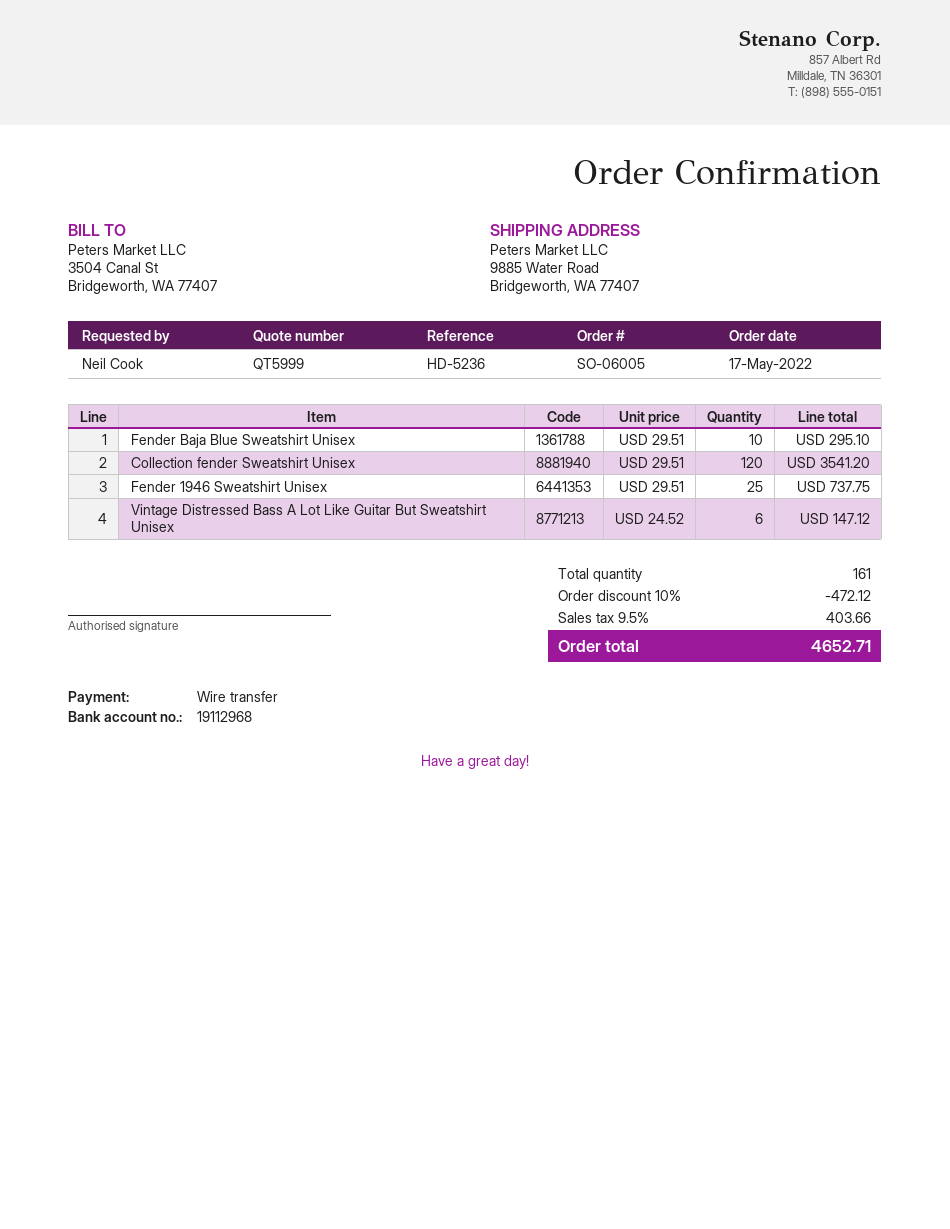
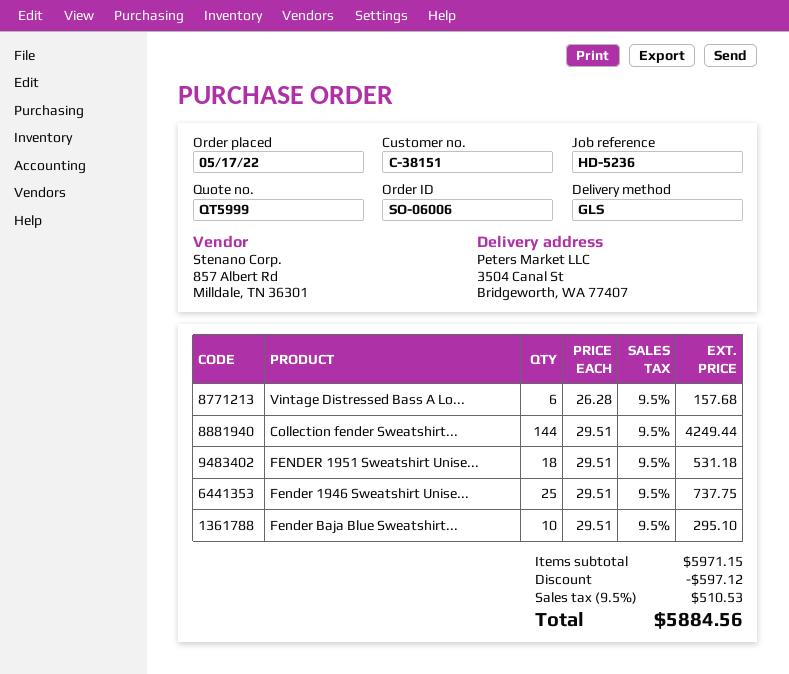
order number: SO-06005 -> SO-06006
ship to: 9885 Water Road, Bridgeworth, WA 77407 -> 3504 Canal St, Bridgeworth, WA 77407
Collection fender Sweatshirt Unisex: 120 x 29.51 = 3541.20 -> 144 x 29.51 = 4249.44
Vintage Distressed Bass A Lot Like Guitar But Sweatshirt Unisex: 6 x 24.52 = 147.12 -> 6 x 26.28 = 157.68
FENDER 1951 Sweatshirt Unise...: none -> 18 x 29.51 = 531.18
discount: 472.12 -> 597.12
tax: 9.5% = 403.66 -> 9.5% = 510.53
total: 4652.71 -> 5884.56

